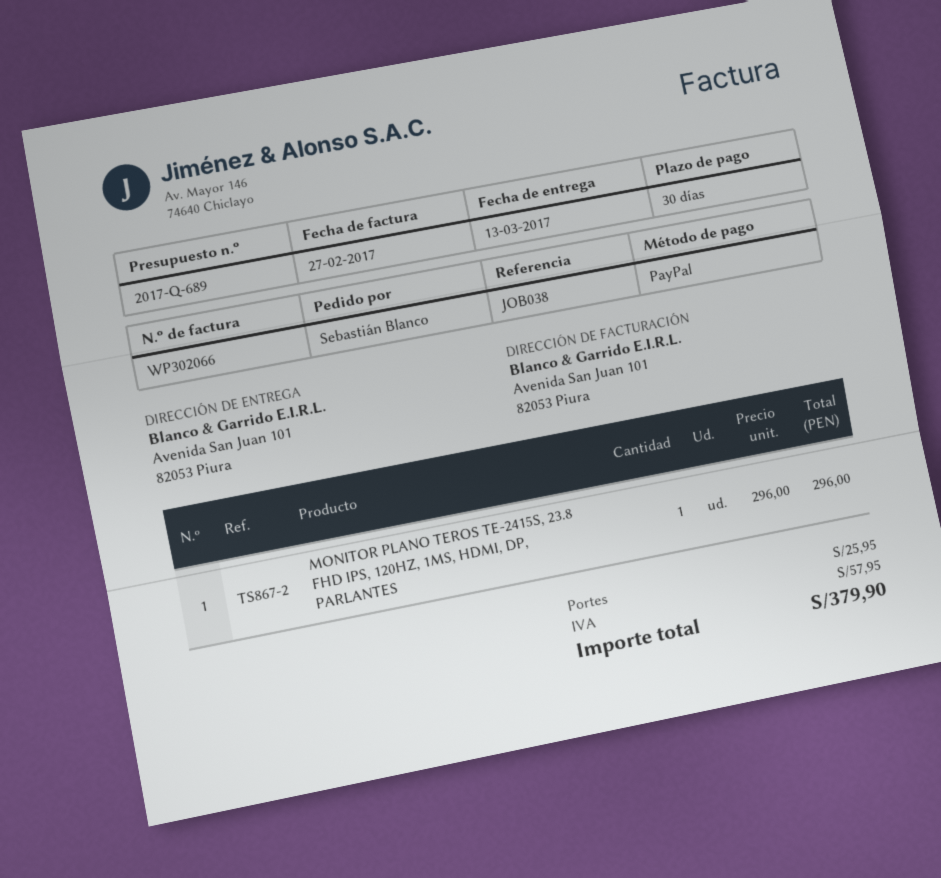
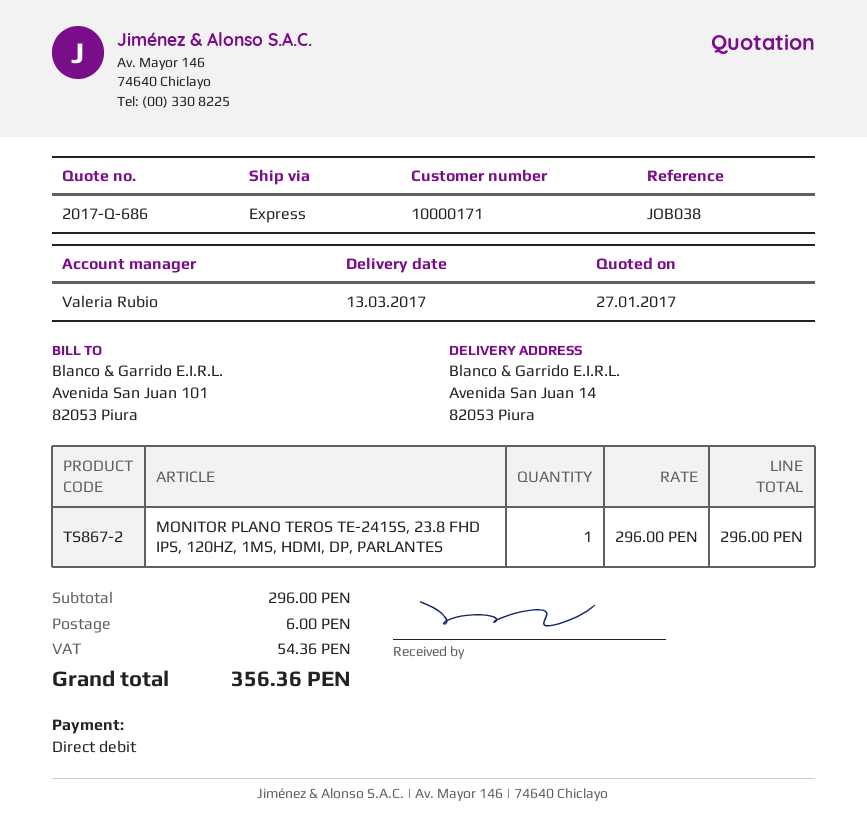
quote number: 2017-Q-689 -> 2017-Q-686
payment method: PayPal -> direct debit
ship to: Avenida San Juan 101, 82053 Piura -> Avenida San Juan 14, 82053 Piura
shipping: 25.95 -> 6.00
tax: 57.95 -> 54.36
total: 379.90 -> 356.36

